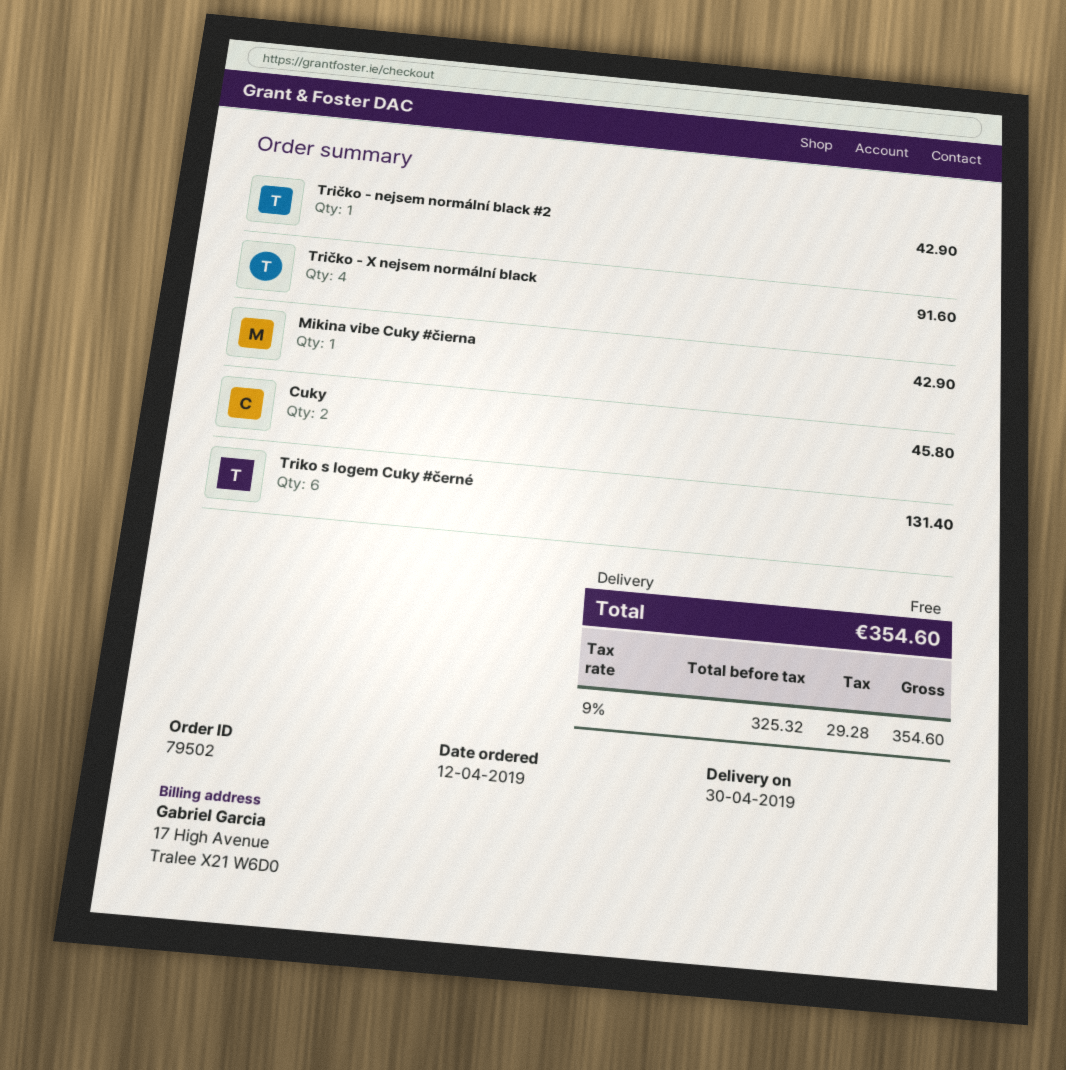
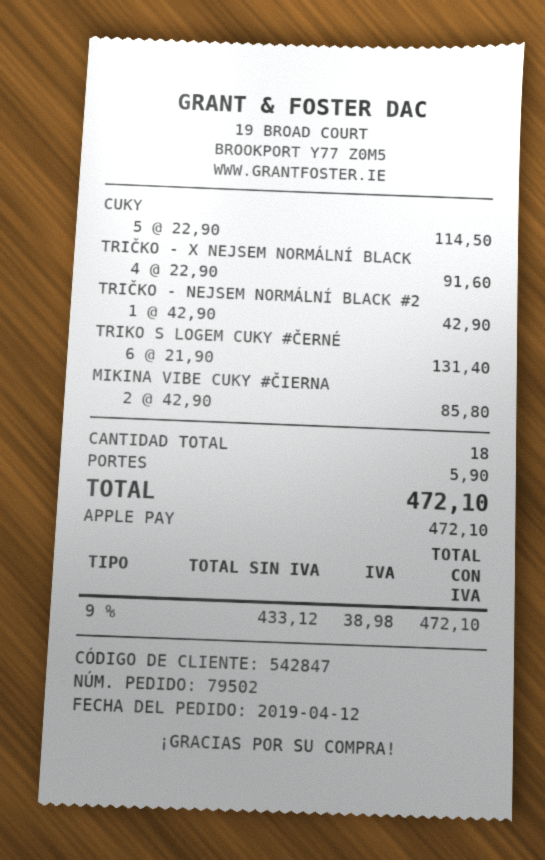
Mikina vibe Cuky #čierna: 1 for 42.90 -> 2 for 85.80
Cuky: 2 for 45.80 -> 5 for 114.50
shipping: 0.00 -> 5.90
net: 325.32 -> 433.12
tax: 9% = 29.28 -> 9% = 38.98
total: 354.60 -> 472.10

